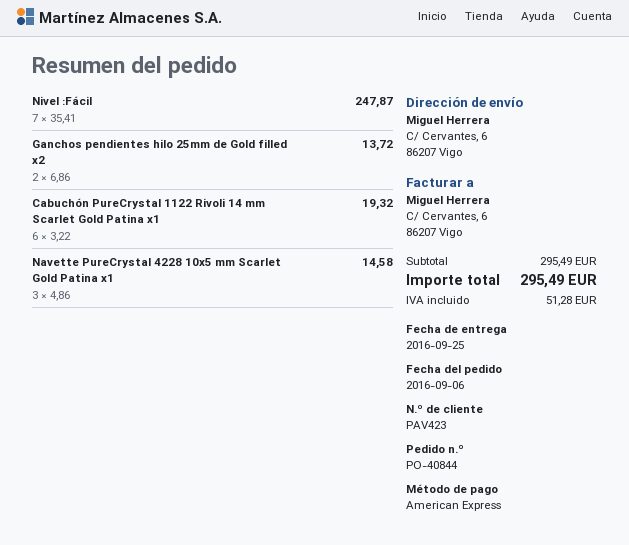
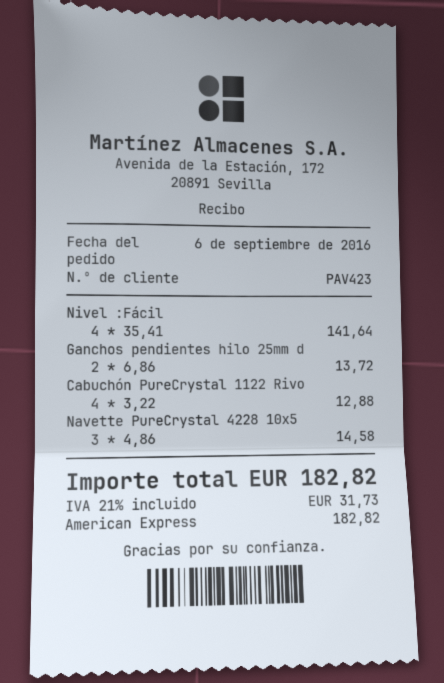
Nivel :Fácil: 7 x 35.41 = 247.87 -> 4 x 35.41 = 141.64
Cabuchón PureCrystal 1122 Rivoli 14 mm Scarlet Gold Patina x1: 6 x 3.22 = 19.32 -> 4 x 3.22 = 12.88
tax: 51.28 -> 31.73
total: 295.49 -> 182.82

